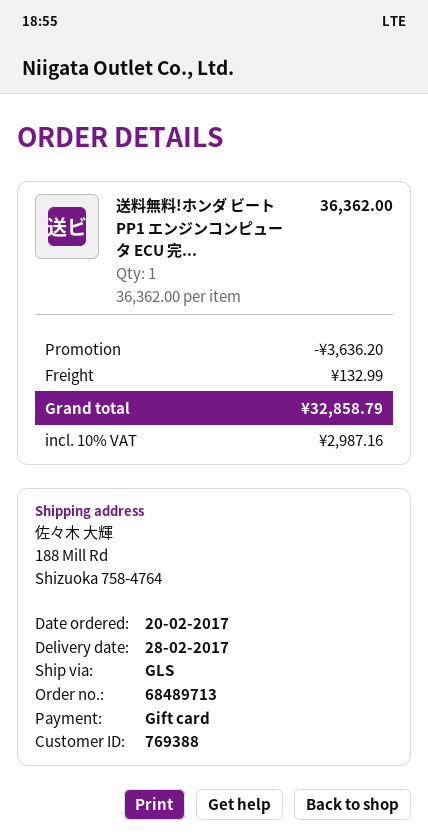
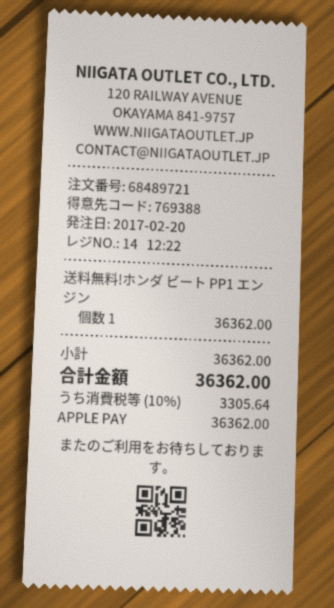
order number: 68489713 -> 68489721
payment method: gift card -> Apple Pay
discount: 3636.20 -> none
shipping: 132.99 -> none
tax: 10% = 2987.16 -> 10% = 3305.64
total: 32858.79 -> 36362.00

